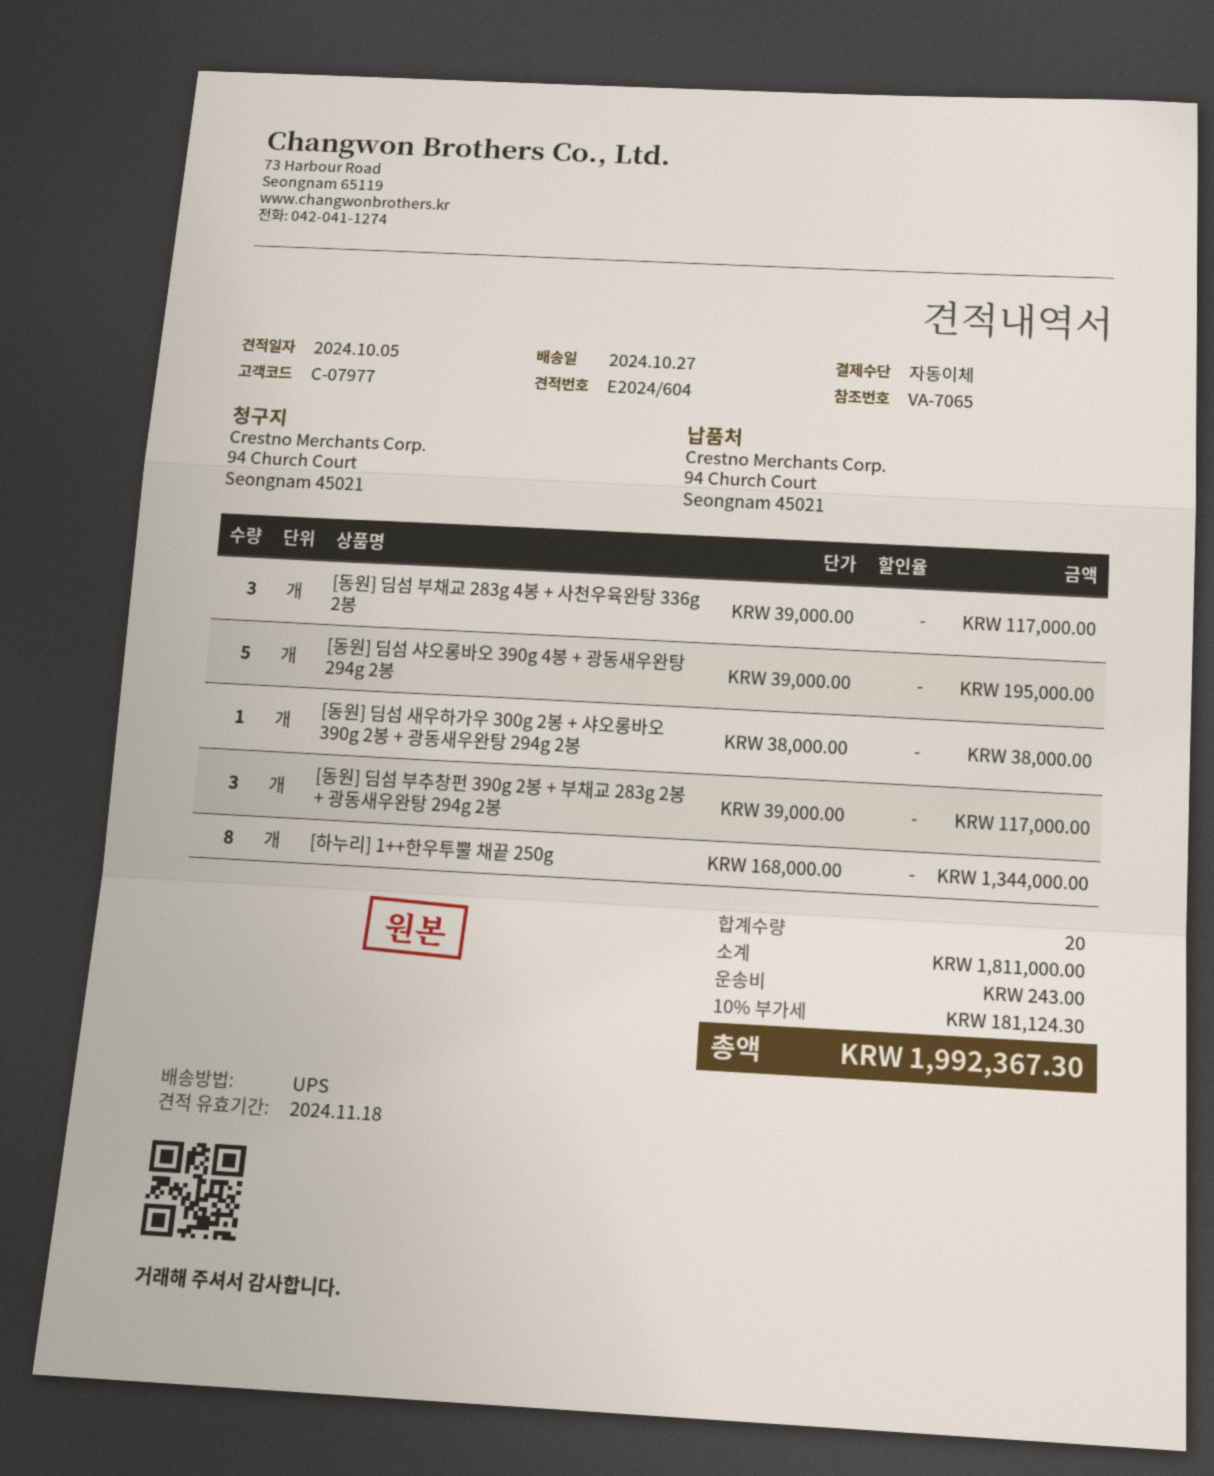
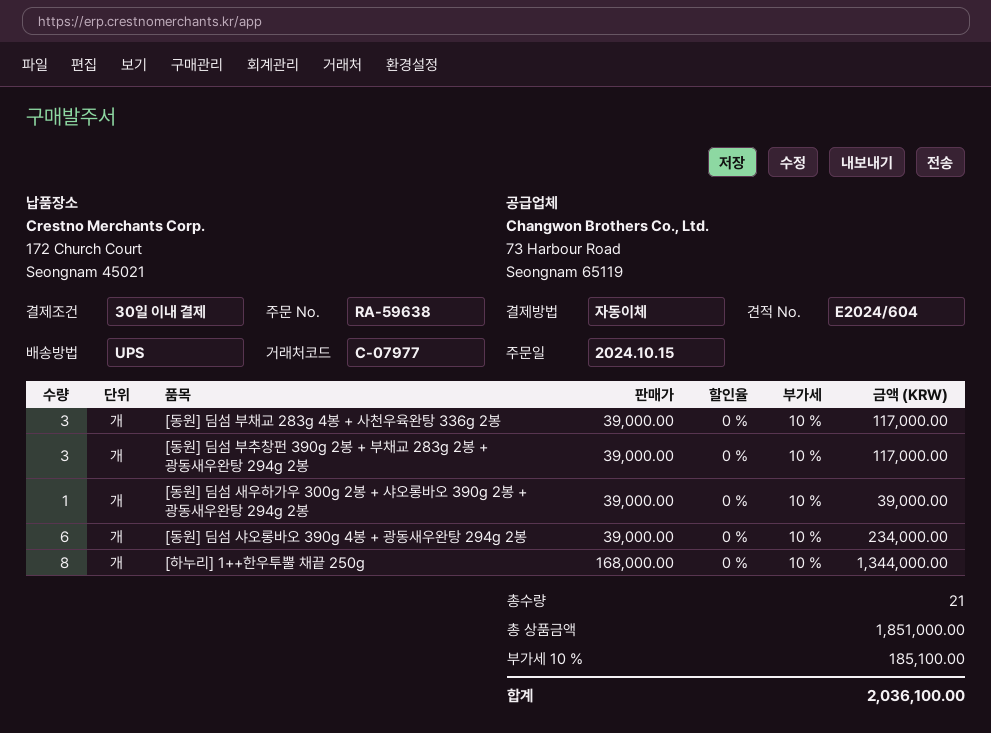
ship to: 94 Church Court, Seongnam 45021 -> 172 Church Court, Seongnam 45021
[동원] 딤섬 샤오롱바오 390g 4봉 + 광동새우완탕 294g 2봉: 5 x 39000.00 = 195000.00 -> 6 x 39000.00 = 234000.00
[동원] 딤섬 새우하가우 300g 2봉 + 샤오롱바오 390g 2봉 + 광동새우완탕 294g 2봉: 1 x 38000.00 = 38000.00 -> 1 x 39000.00 = 39000.00
total quantity: 20 -> 21
subtotal: 1811000.00 -> 1851000.00
shipping: 243.00 -> none
tax: 10% = 181124.30 -> 10% = 185100.00
total: 1992367.30 -> 2036100.00

